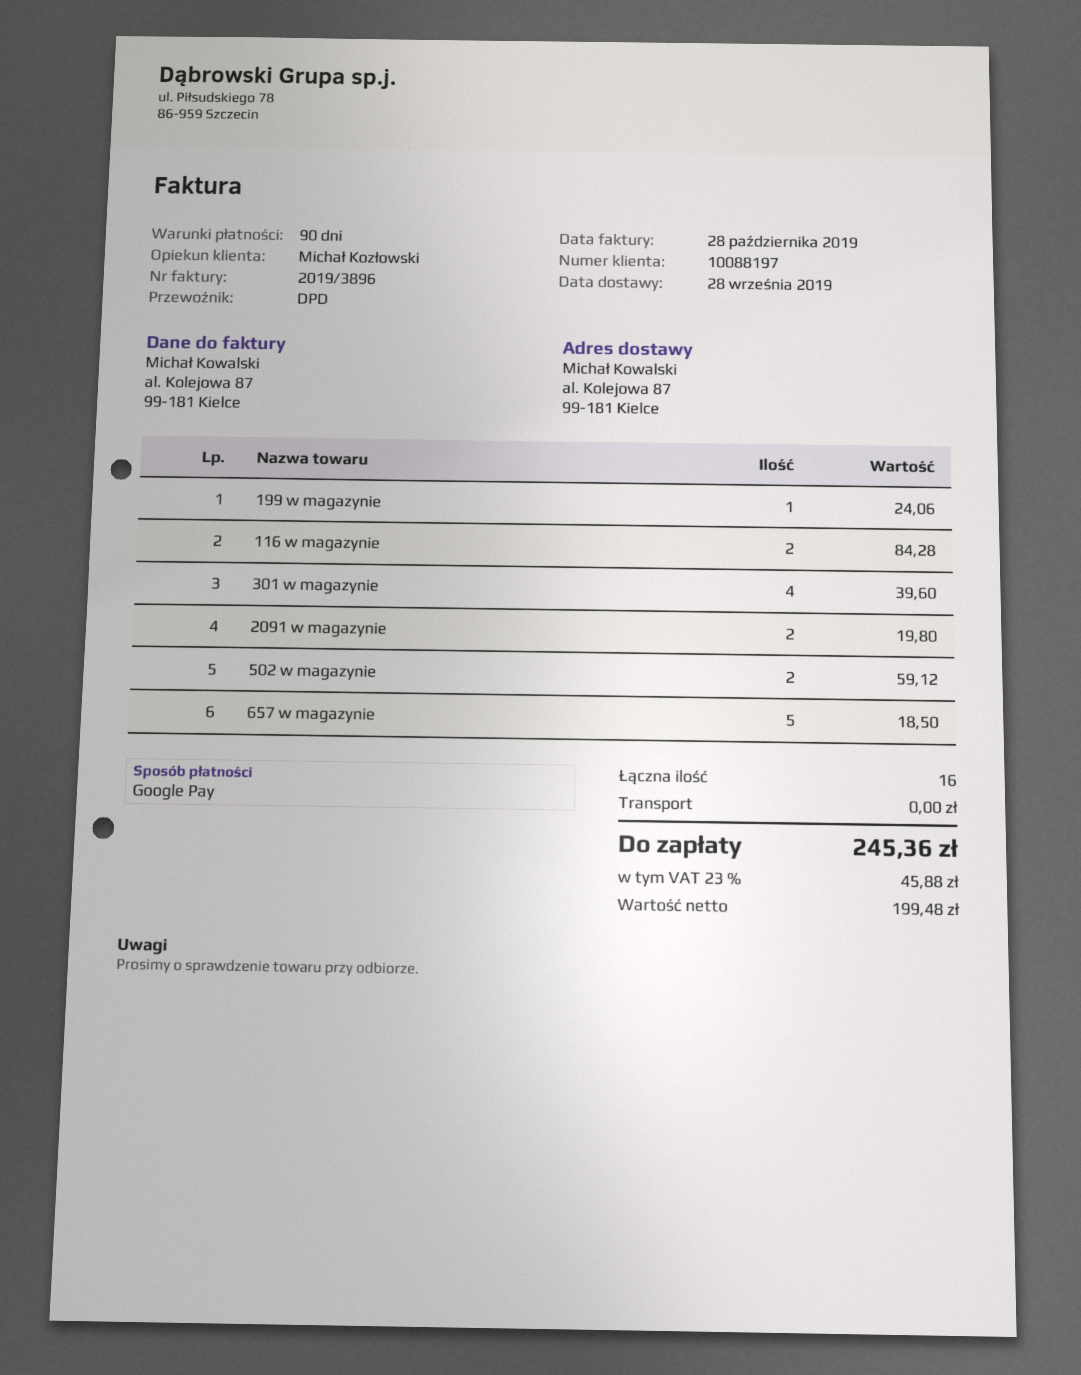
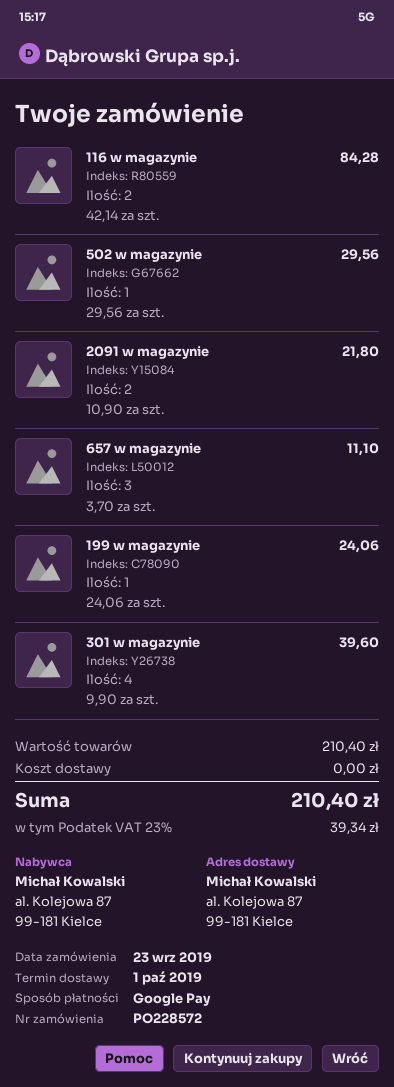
delivery date: 2019-09-28 -> 2019-10-01
2091 w magazynie: 2 for 19.80 -> 2 for 21.80
502 w magazynie: 2 for 59.12 -> 1 for 29.56
657 w magazynie: 5 for 18.50 -> 3 for 11.10
tax: 23% = 45.88 -> 23% = 39.34
total: 245.36 -> 210.40

